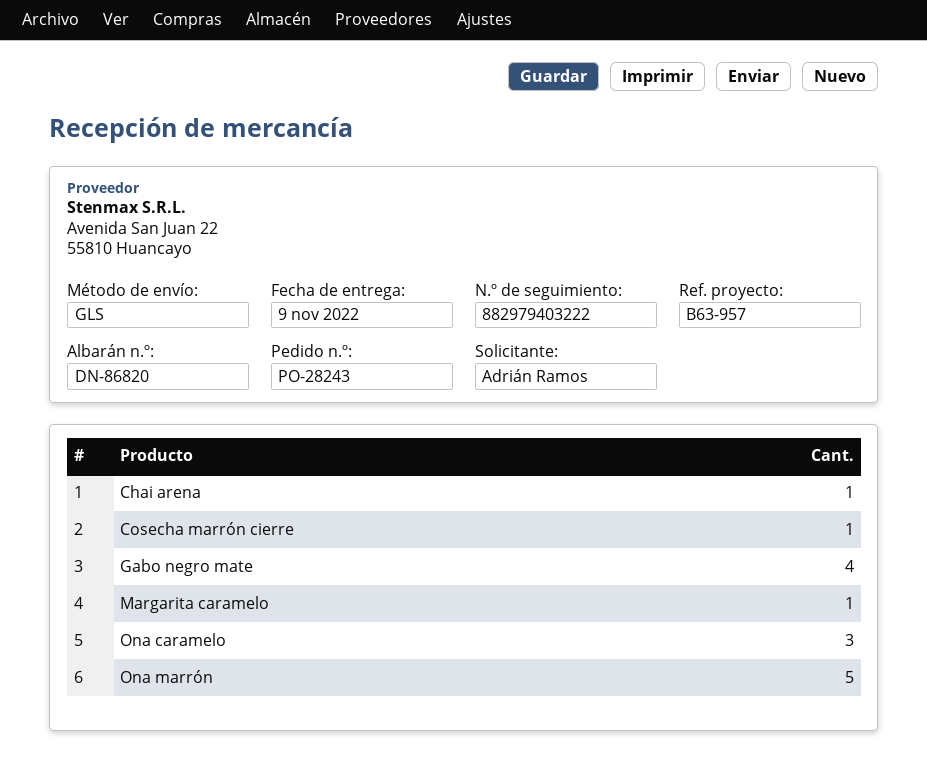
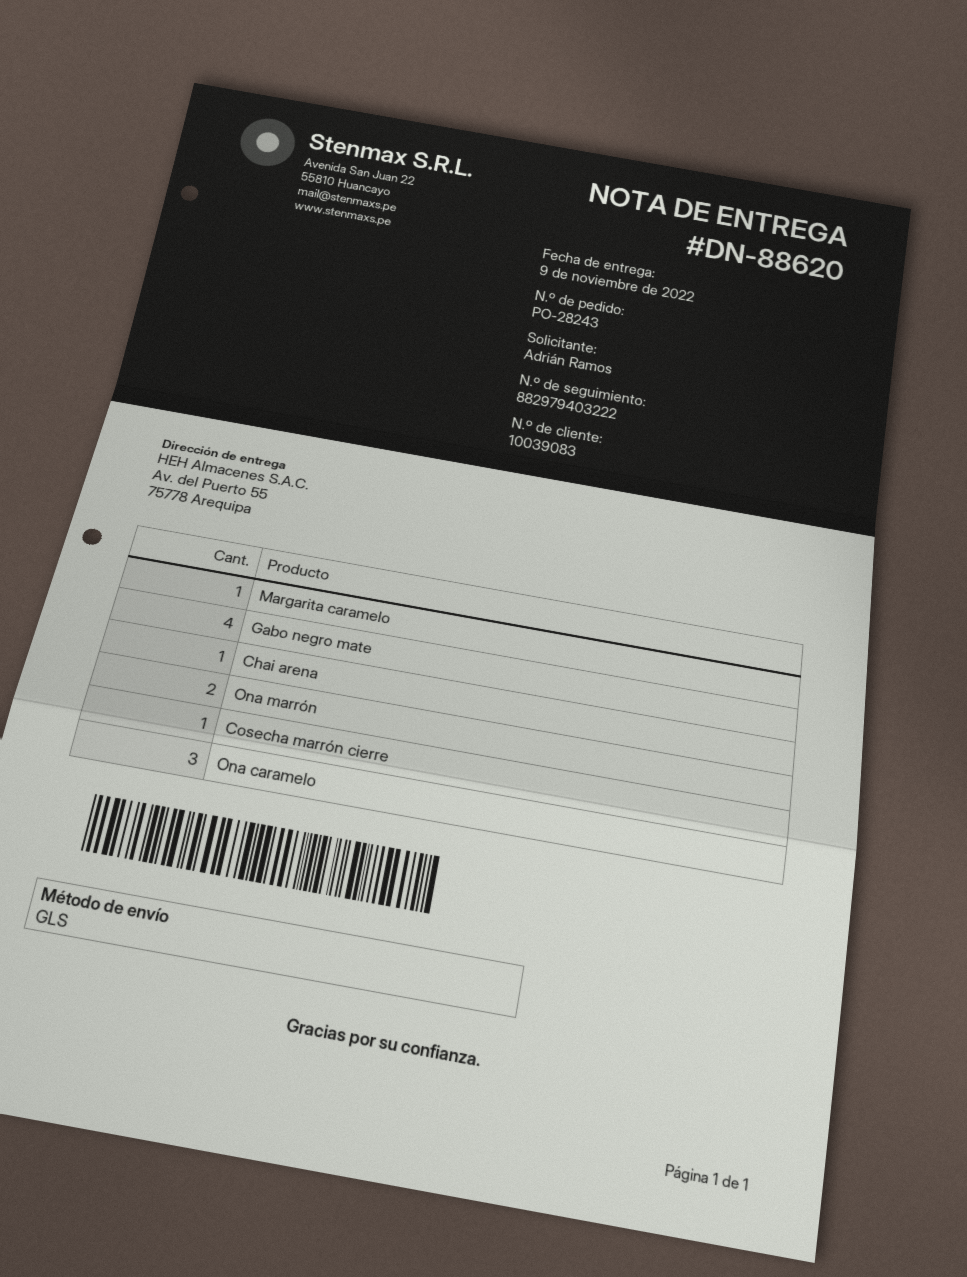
delivery note number: DN-86820 -> DN-88620
Ona marrón: 5 -> 2

